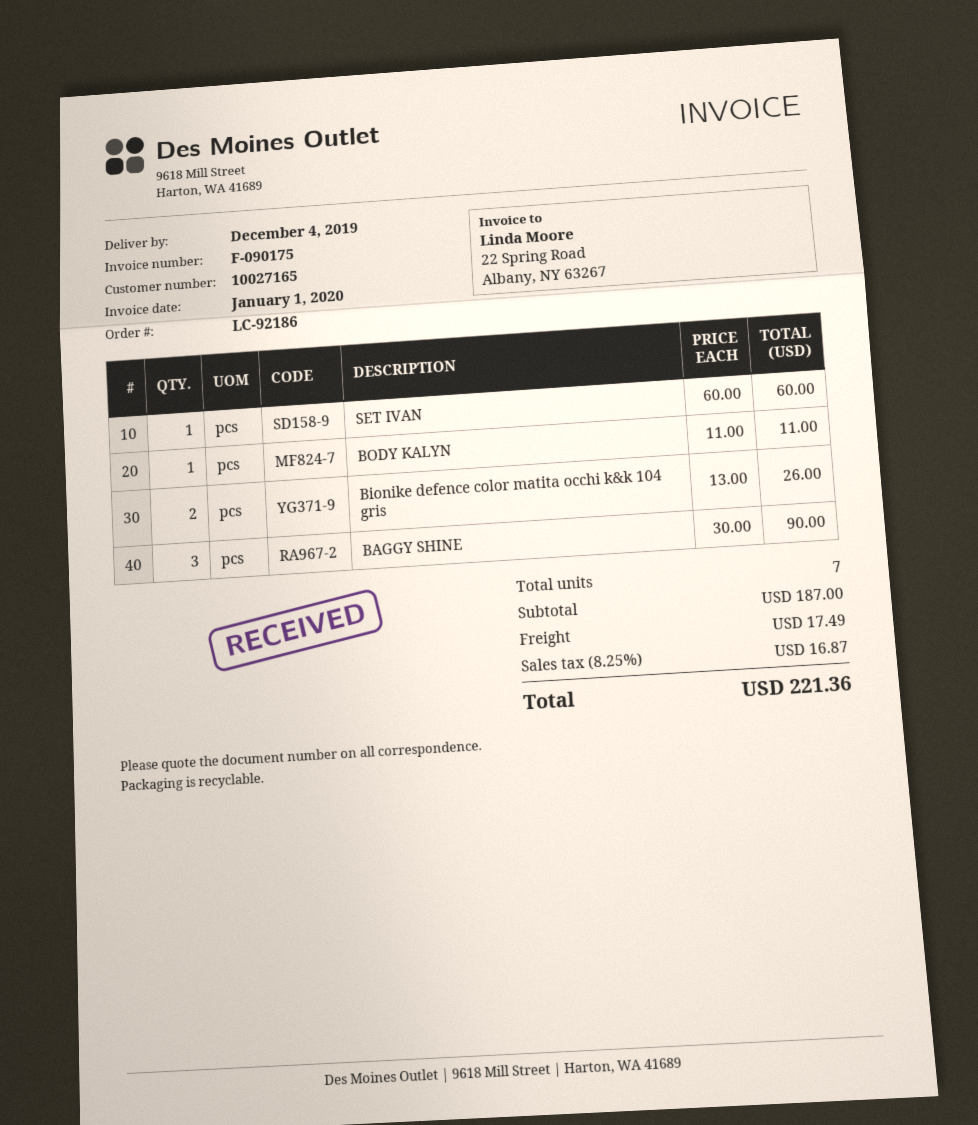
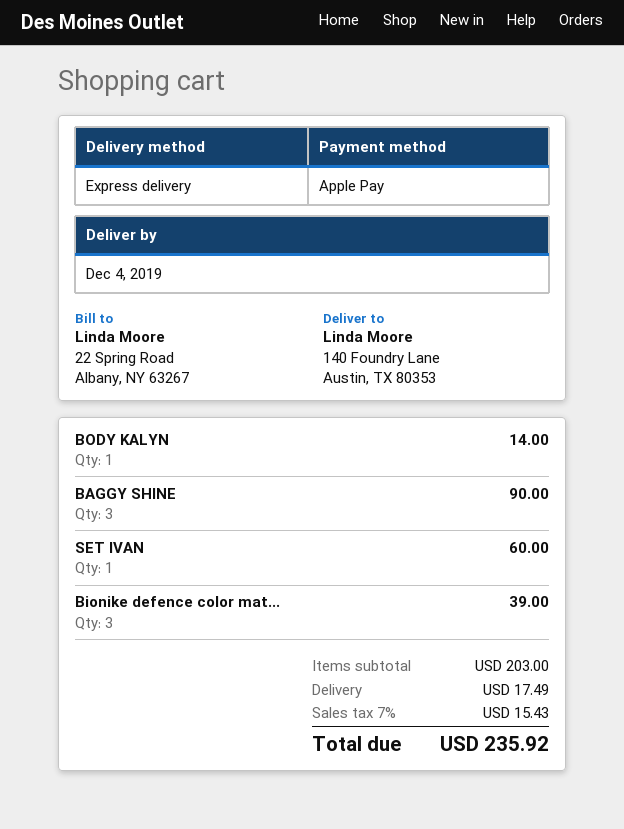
BODY KALYN: 1 for 11.00 -> 1 for 14.00
Bionike defence color matita occhi k&k 104 gris: 2 for 26.00 -> 3 for 39.00
subtotal: 187.00 -> 203.00
tax: 8.25% = 16.87 -> 7% = 15.43
total: 221.36 -> 235.92

